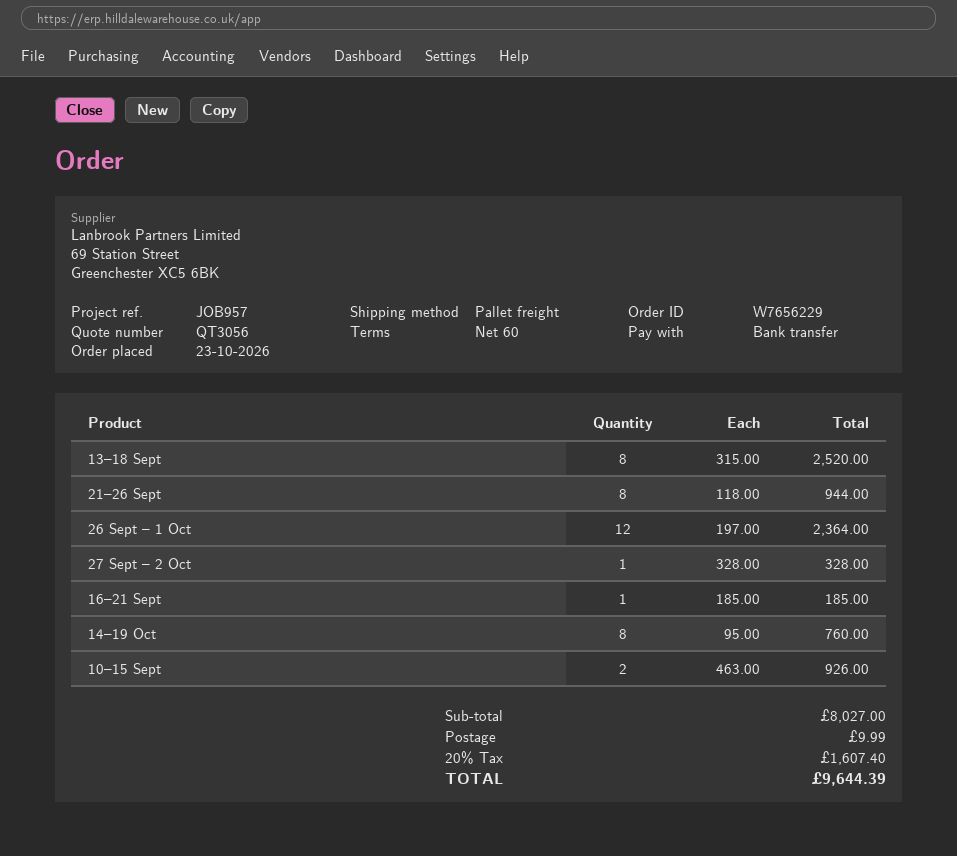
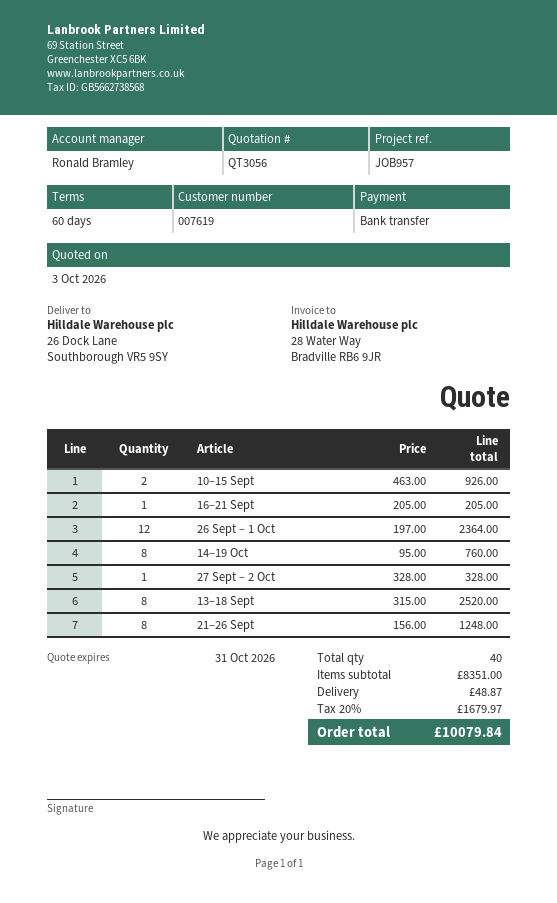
21–26 Sept: 8 x 118.00 = 944.00 -> 8 x 156.00 = 1248.00
16–21 Sept: 1 x 185.00 = 185.00 -> 1 x 205.00 = 205.00
subtotal: 8027.00 -> 8351.00
shipping: 9.99 -> 48.87
tax: 20% = 1607.40 -> 20% = 1679.97
total: 9644.39 -> 10079.84

